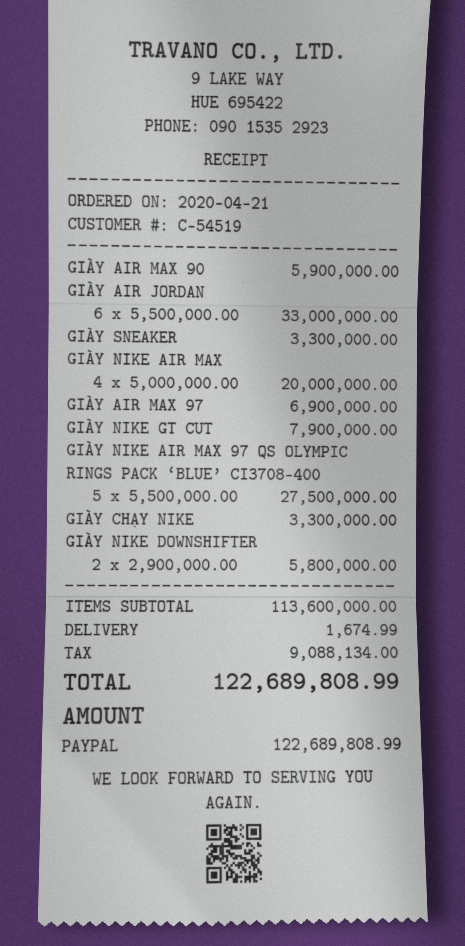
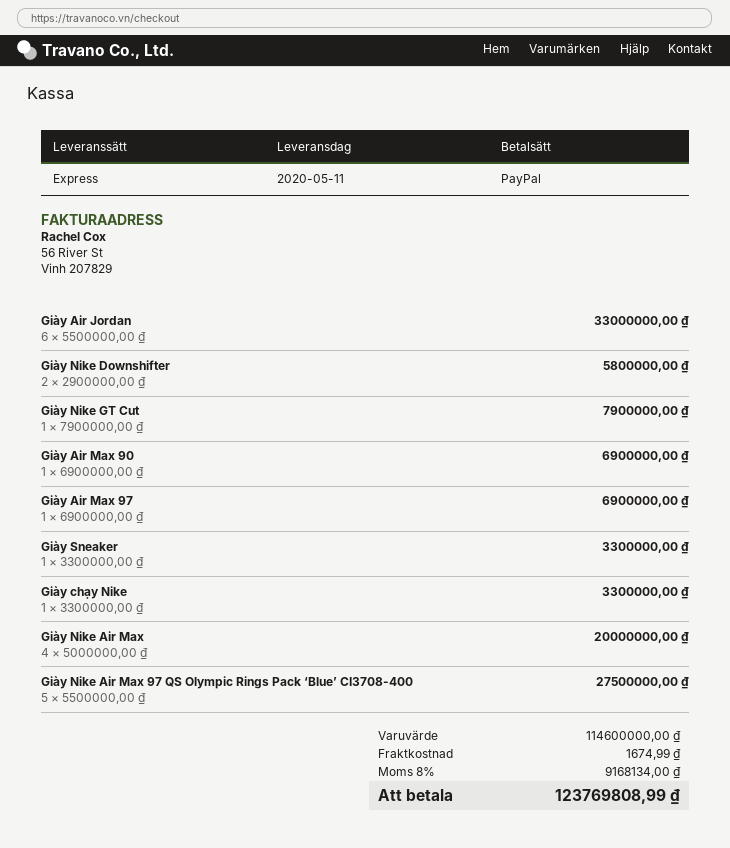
GIÀY AIR MAX 90: 1 x 5900000.00 = 5900000.00 -> 1 x 6900000.00 = 6900000.00
subtotal: 113600000.00 -> 114600000.00
tax: 9088134.00 -> 9168134.00
total: 122689808.99 -> 123769808.99

